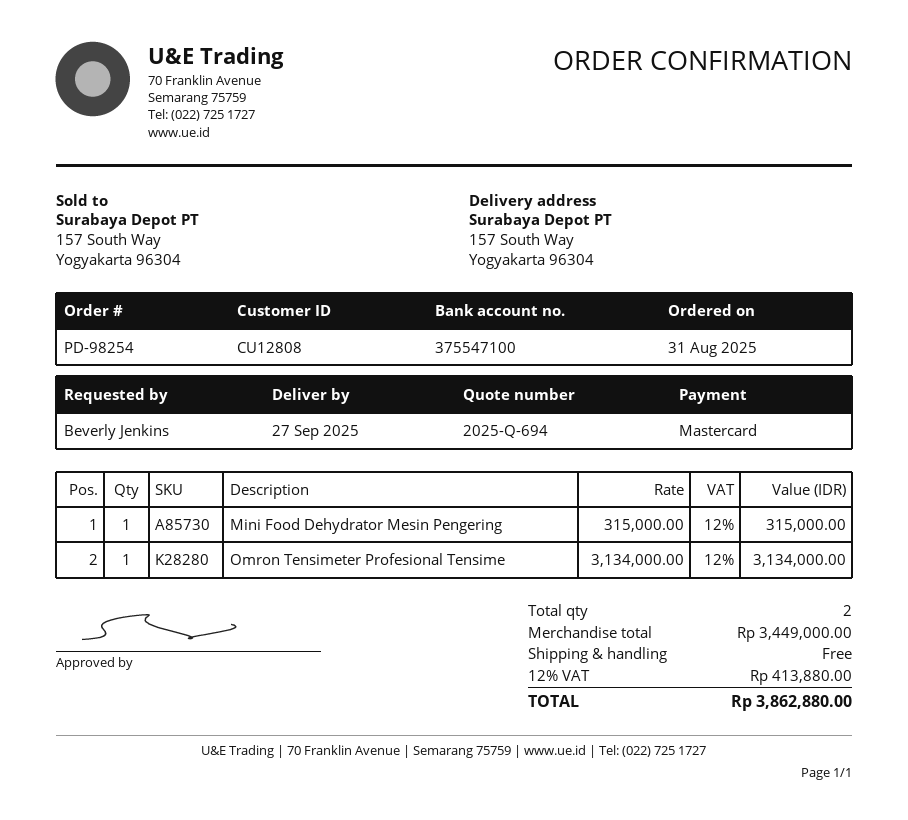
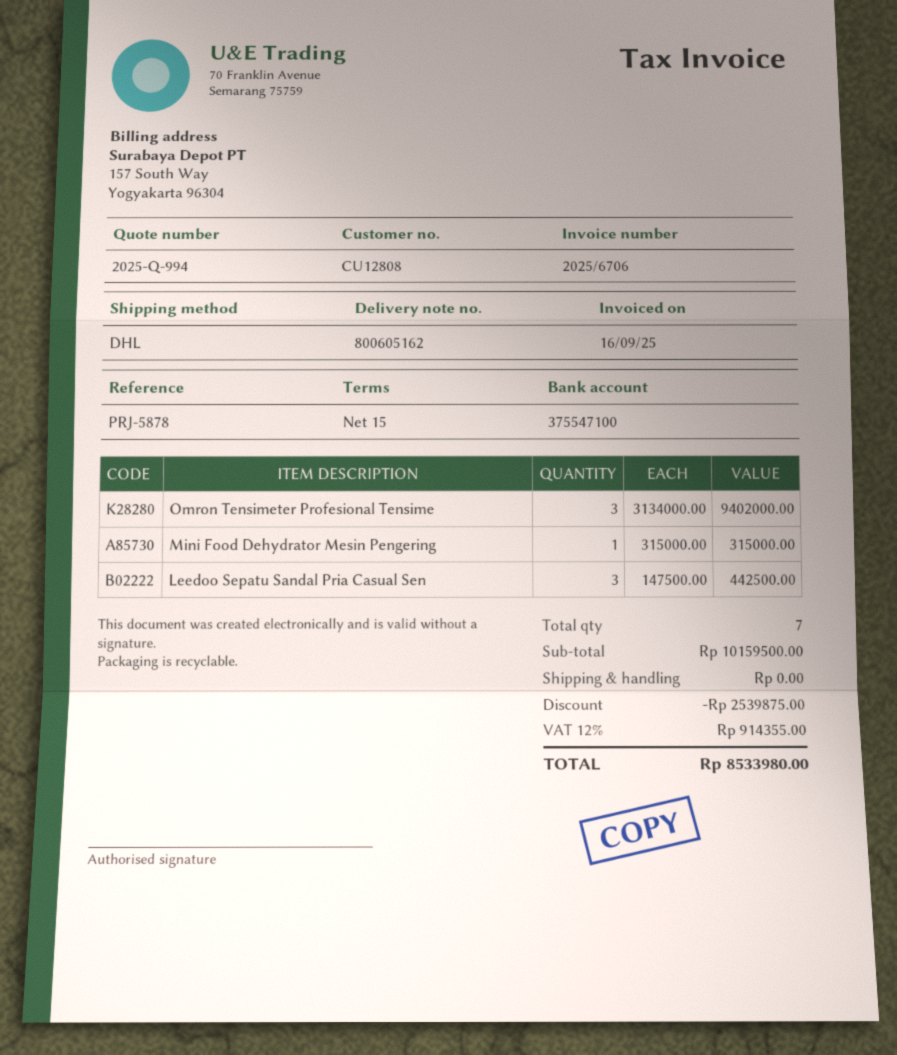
quote number: 2025-Q-694 -> 2025-Q-994
Omron Tensimeter Profesional Tensime: 1 x 3134000.00 = 3134000.00 -> 3 x 3134000.00 = 9402000.00
Leedoo Sepatu Sandal Pria Casual Sen: none -> 3 x 147500.00 = 442500.00
total quantity: 2 -> 7
subtotal: 3449000.00 -> 10159500.00
discount: none -> 2539875.00
tax: 12% = 413880.00 -> 12% = 914355.00
total: 3862880.00 -> 8533980.00

